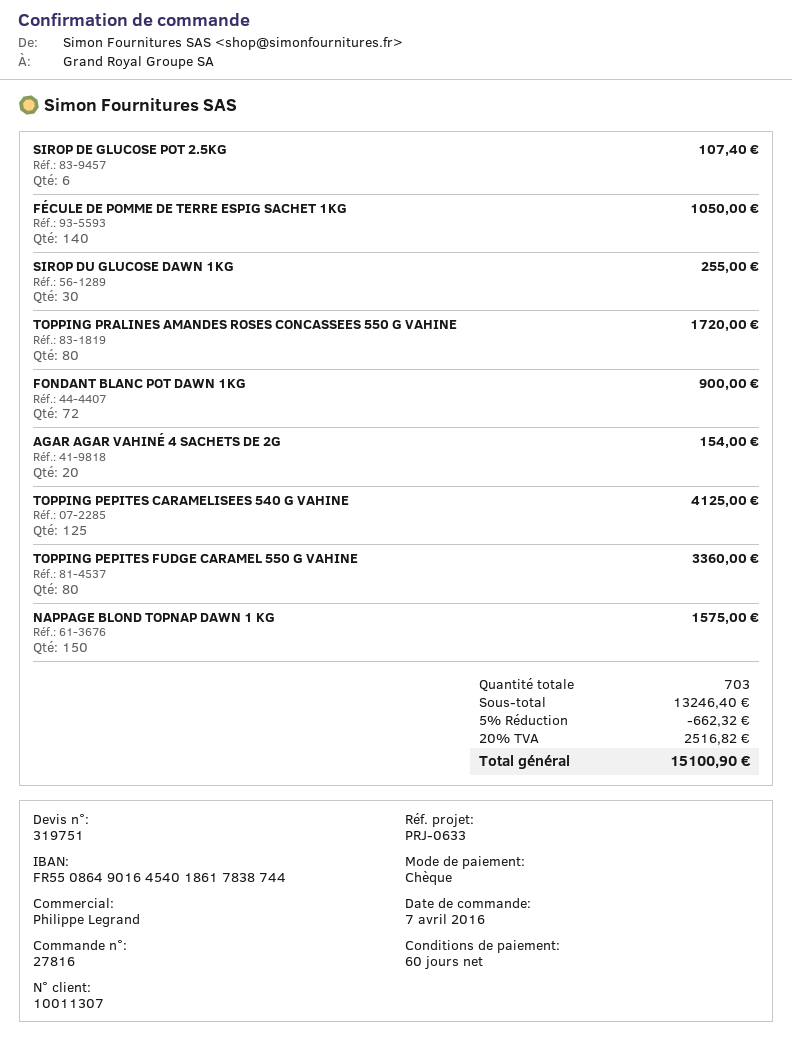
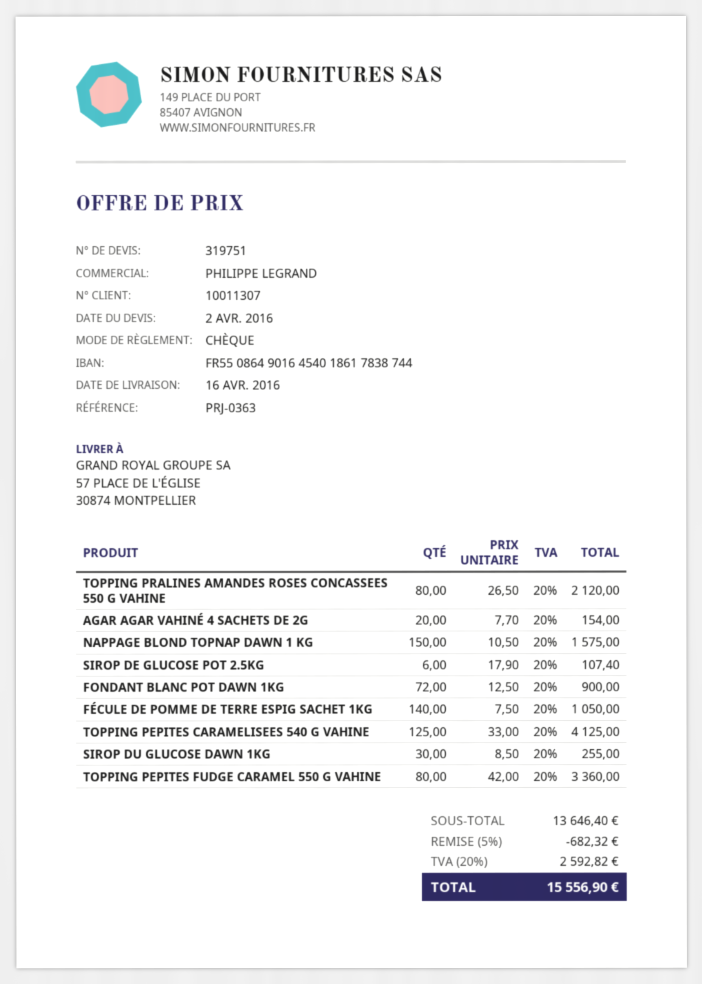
reference: PRJ-0633 -> PRJ-0363
TOPPING PRALINES AMANDES ROSES CONCASSEES 550 G VAHINE: 80 for 1720.00 -> 80 for 2120.00
subtotal: 13246.40 -> 13646.40
discount: 5% = 662.32 -> 5% = 682.32
tax: 20% = 2516.82 -> 20% = 2592.82
total: 15100.90 -> 15556.90

